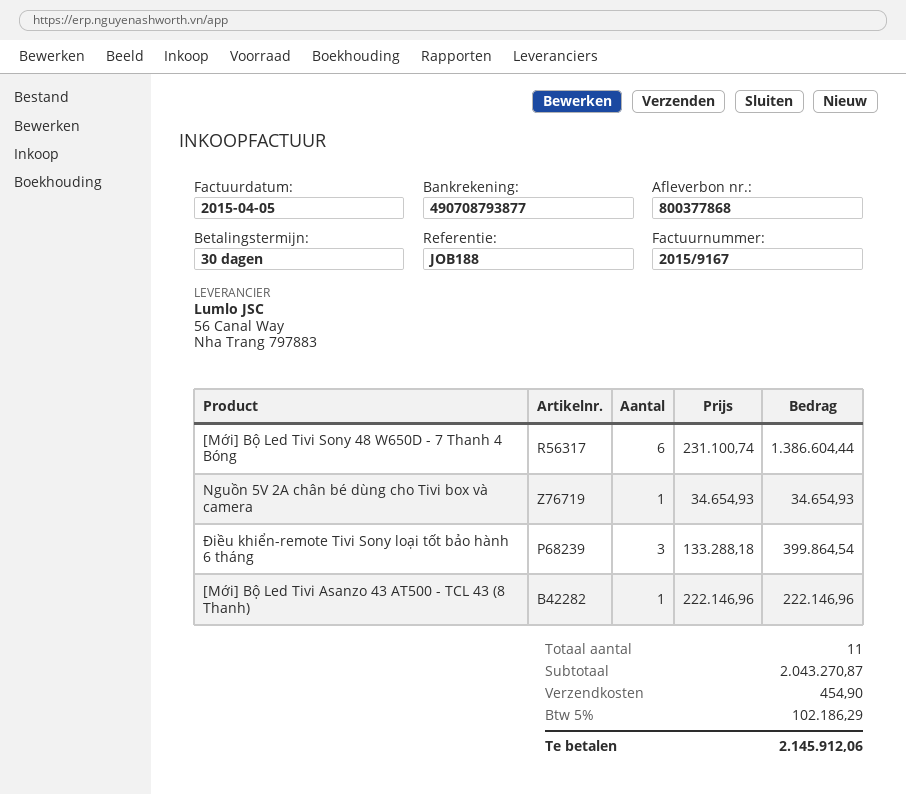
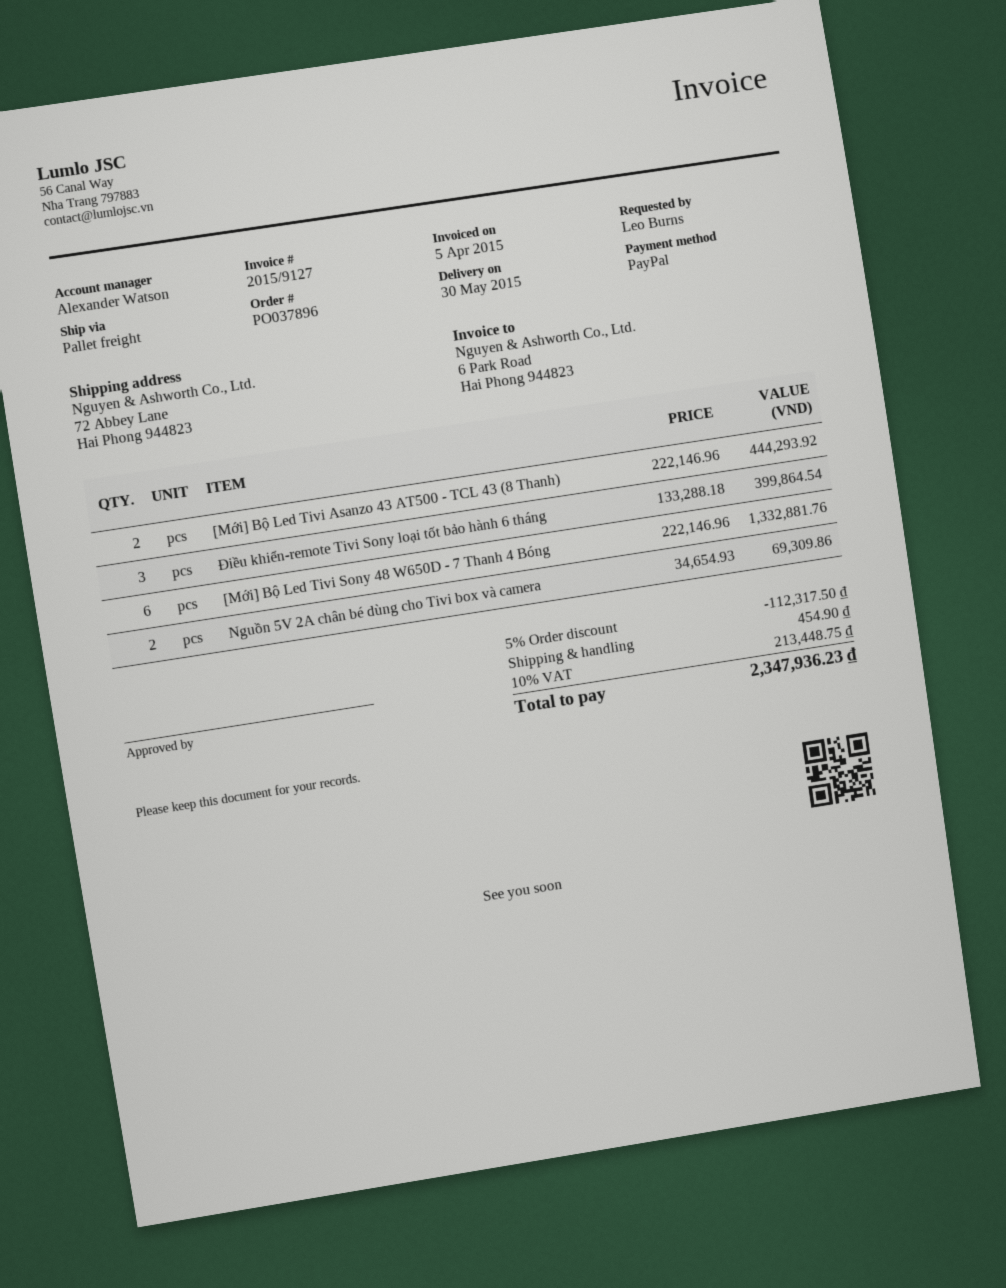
invoice number: 2015/9167 -> 2015/9127
[Mới] Bộ Led Tivi Sony 48 W650D - 7 Thanh 4 Bóng: 6 x 231100.74 = 1386604.44 -> 6 x 222146.96 = 1332881.76
Nguồn 5V 2A chân bé dùng cho Tivi box và camera: 1 x 34654.93 = 34654.93 -> 2 x 34654.93 = 69309.86
[Mới] Bộ Led Tivi Asanzo 43 AT500 - TCL 43 (8 Thanh): 1 x 222146.96 = 222146.96 -> 2 x 222146.96 = 444293.92
discount: none -> 5% = 112317.50
tax: 5% = 102186.29 -> 10% = 213448.75
total: 2145912.06 -> 2347936.23

